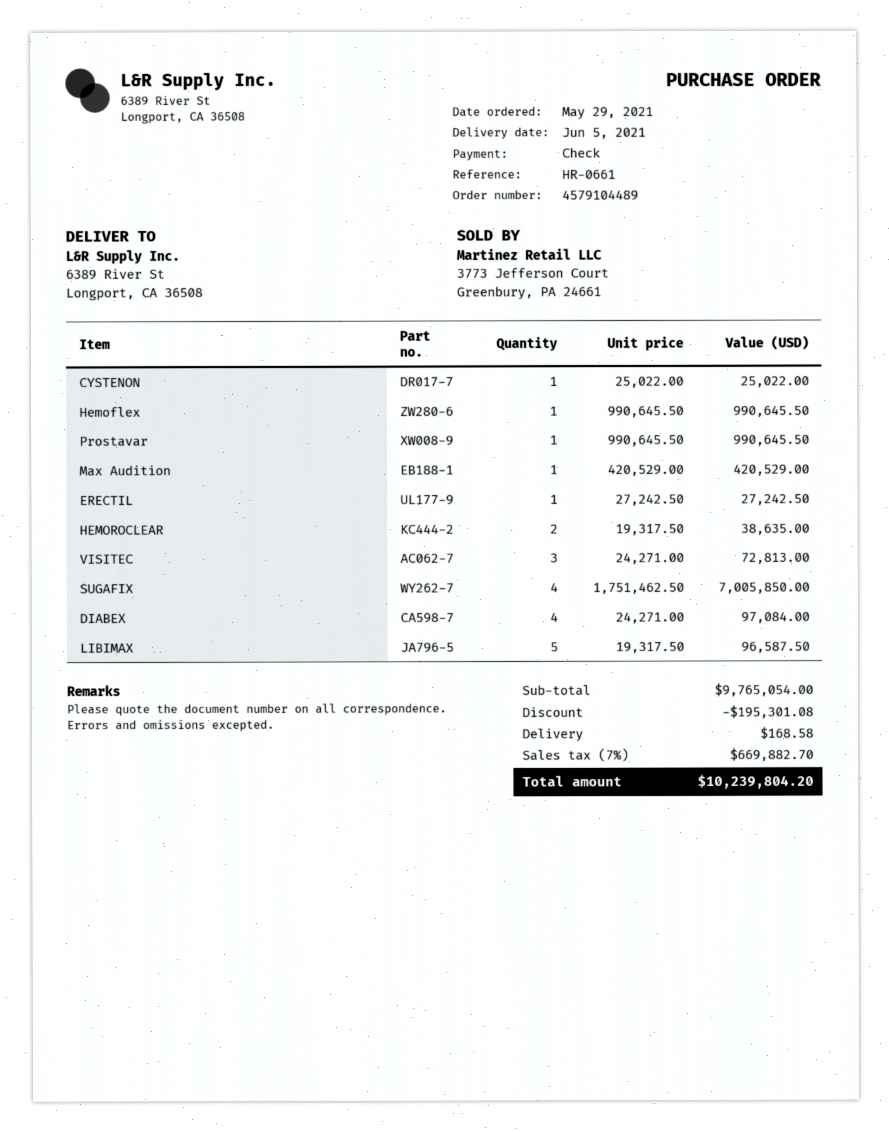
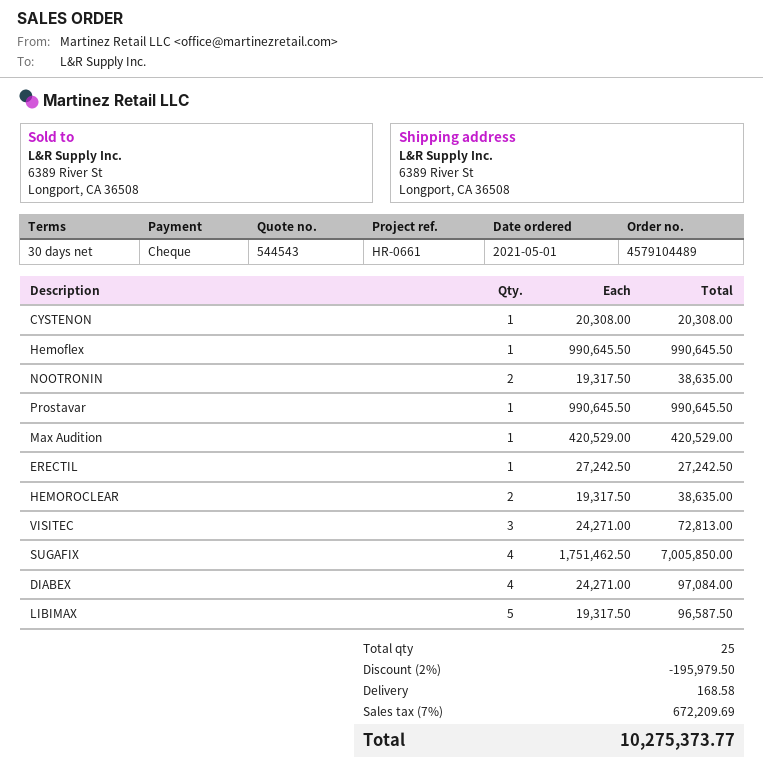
order date: 2021-05-29 -> 2021-05-01
CYSTENON: 1 x 25022.00 = 25022.00 -> 1 x 20308.00 = 20308.00
NOOTRONIN: none -> 2 x 19317.50 = 38635.00
discount: 195301.08 -> 195979.50
tax: 7% = 669882.70 -> 7% = 672209.69
total: 10239804.20 -> 10275373.77

